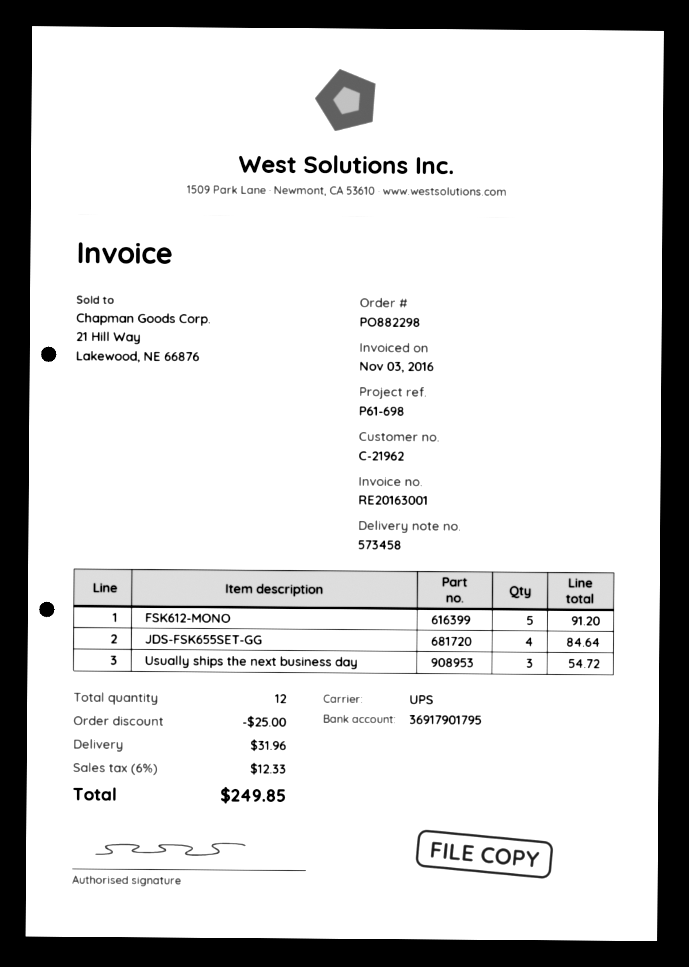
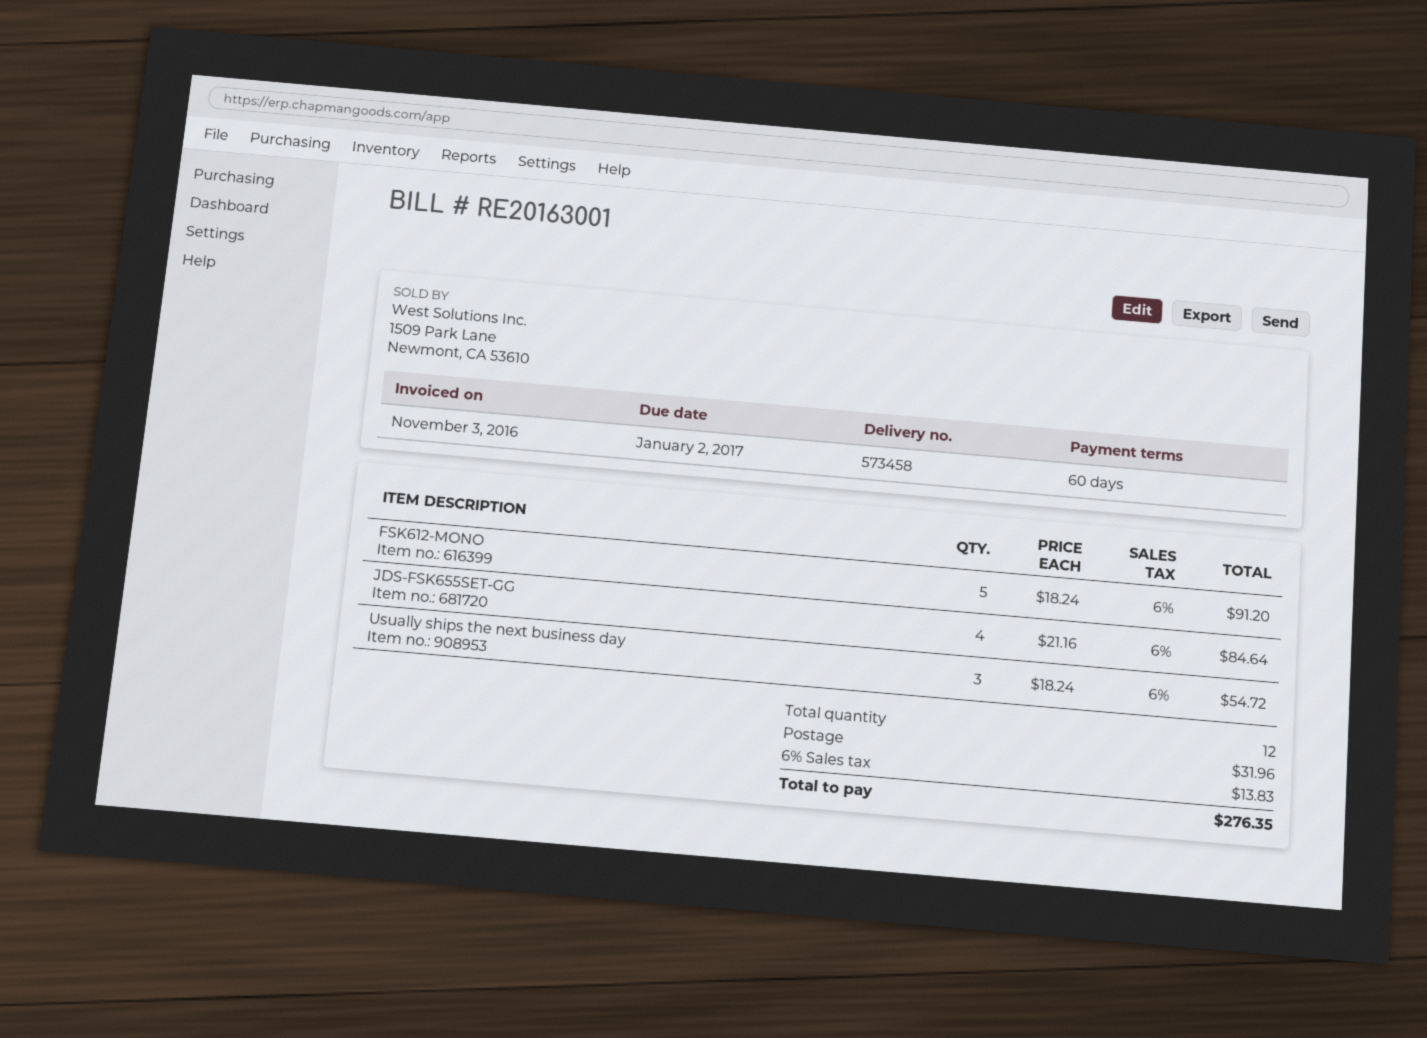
discount: 25.00 -> none
tax: 6% = 12.33 -> 6% = 13.83
total: 249.85 -> 276.35

